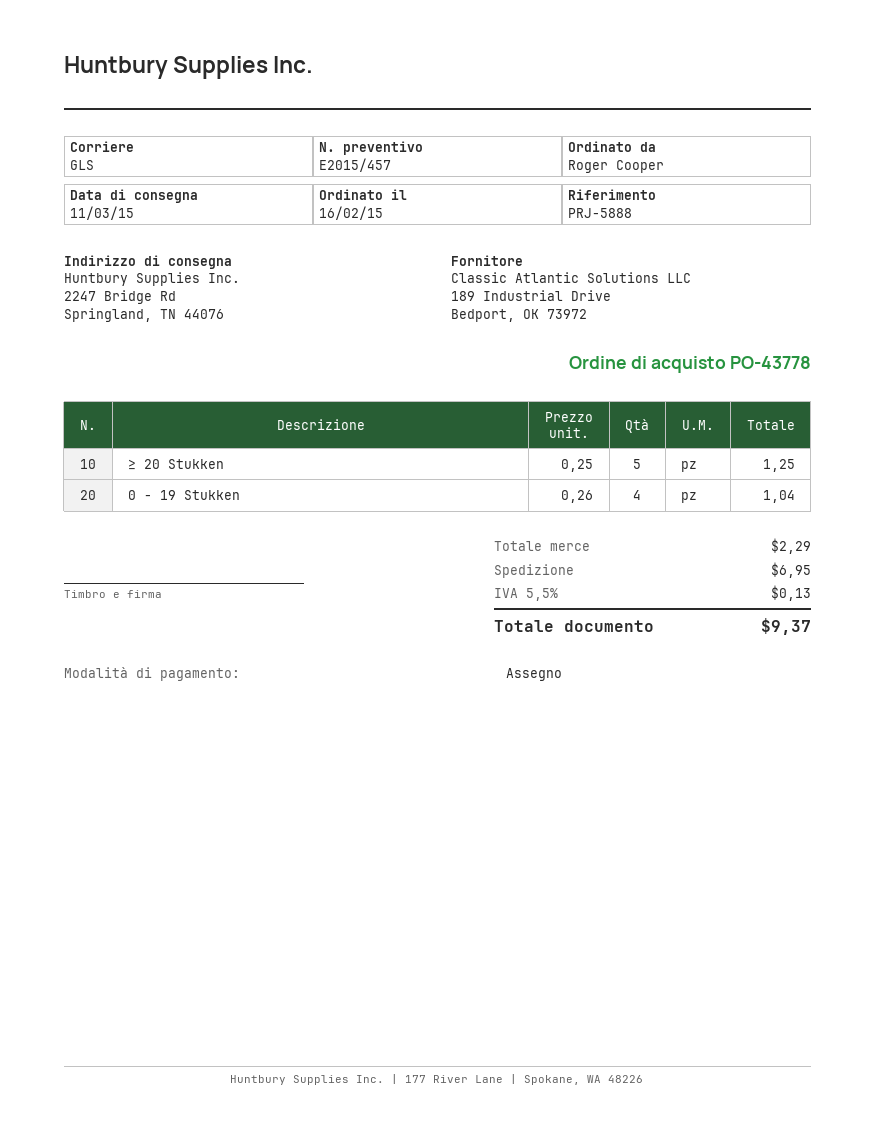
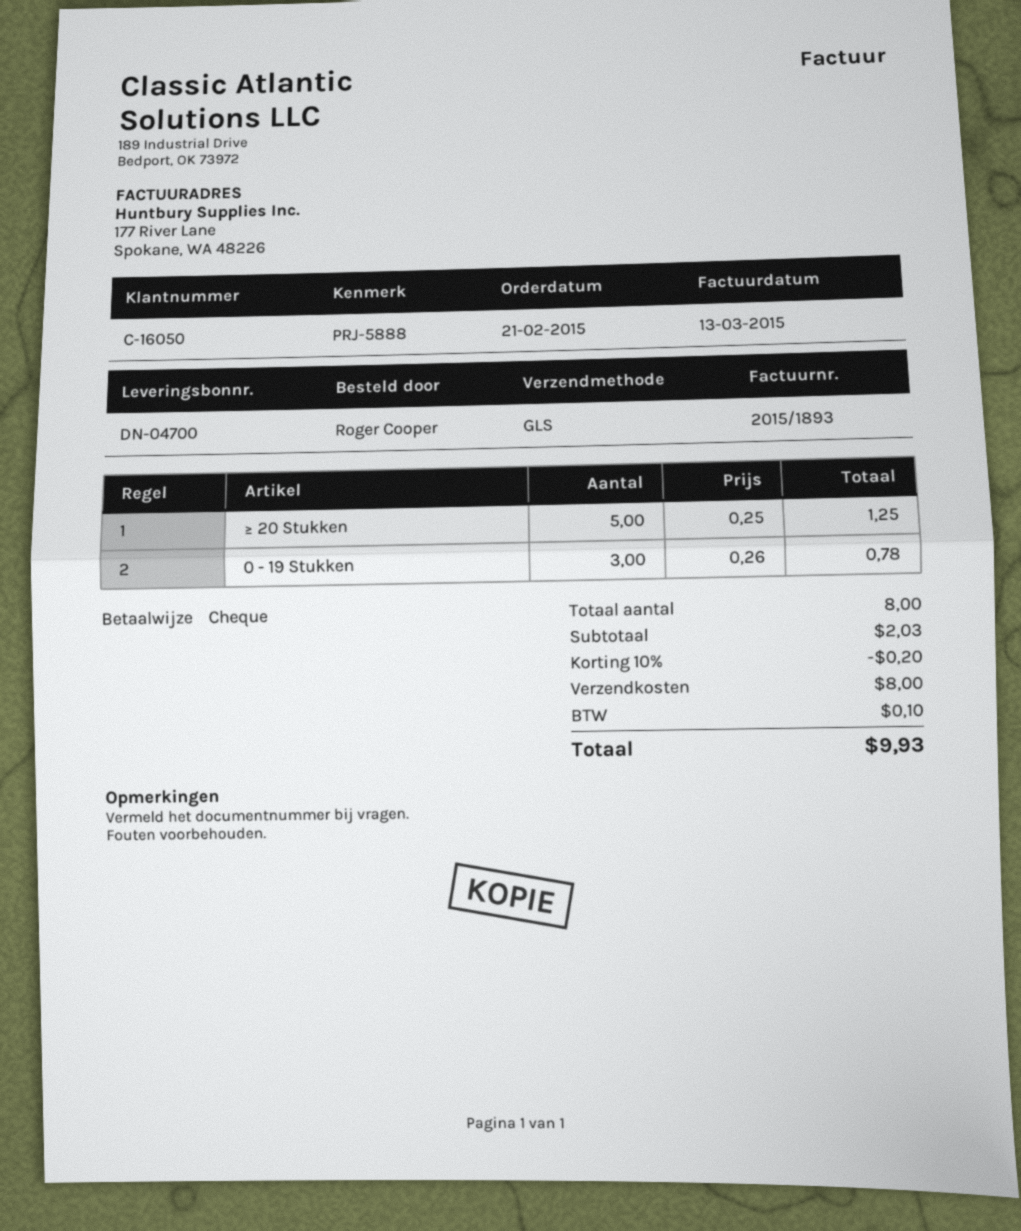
order date: 2015-02-16 -> 2015-02-21
0 - 19 Stukken: 4 x 0.26 = 1.04 -> 3 x 0.26 = 0.78
subtotal: 2.29 -> 2.03
discount: none -> 10% = 0.20
shipping: 6.95 -> 8.00
tax: 0.13 -> 0.10
total: 9.37 -> 9.93

